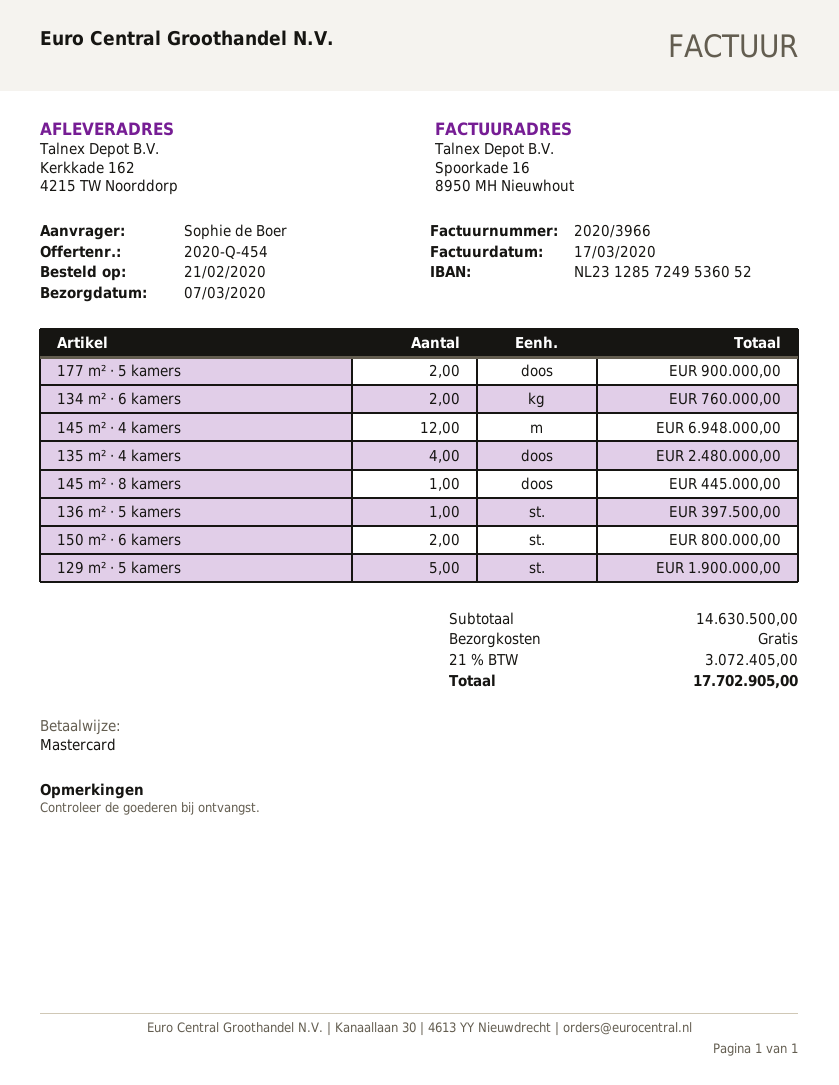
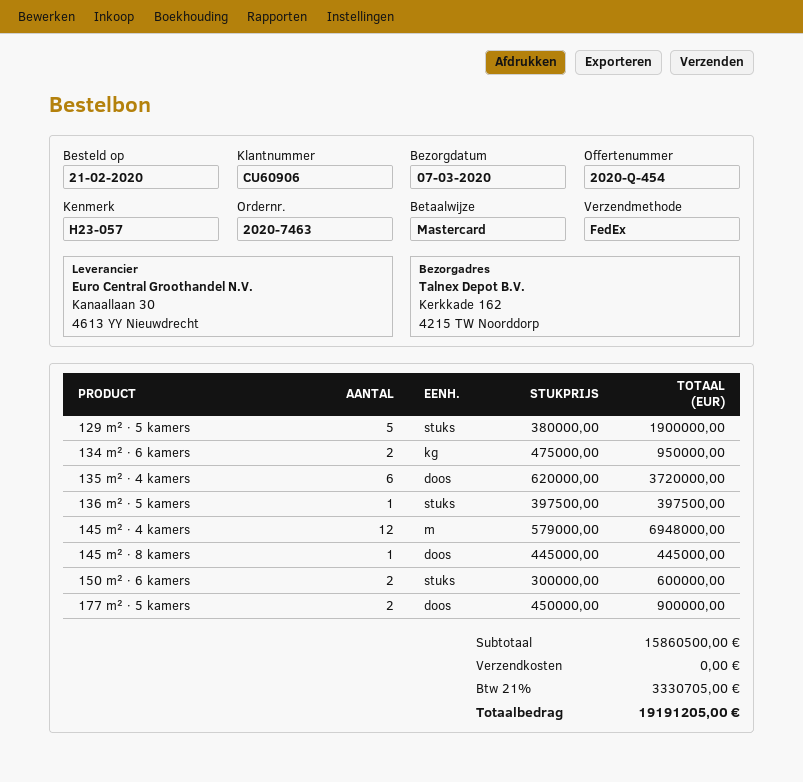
134 m² · 6 kamers: 2 for 760000.00 -> 2 for 950000.00
135 m² · 4 kamers: 4 for 2480000.00 -> 6 for 3720000.00
150 m² · 6 kamers: 2 for 800000.00 -> 2 for 600000.00
subtotal: 14630500.00 -> 15860500.00
tax: 21% = 3072405.00 -> 21% = 3330705.00
total: 17702905.00 -> 19191205.00

